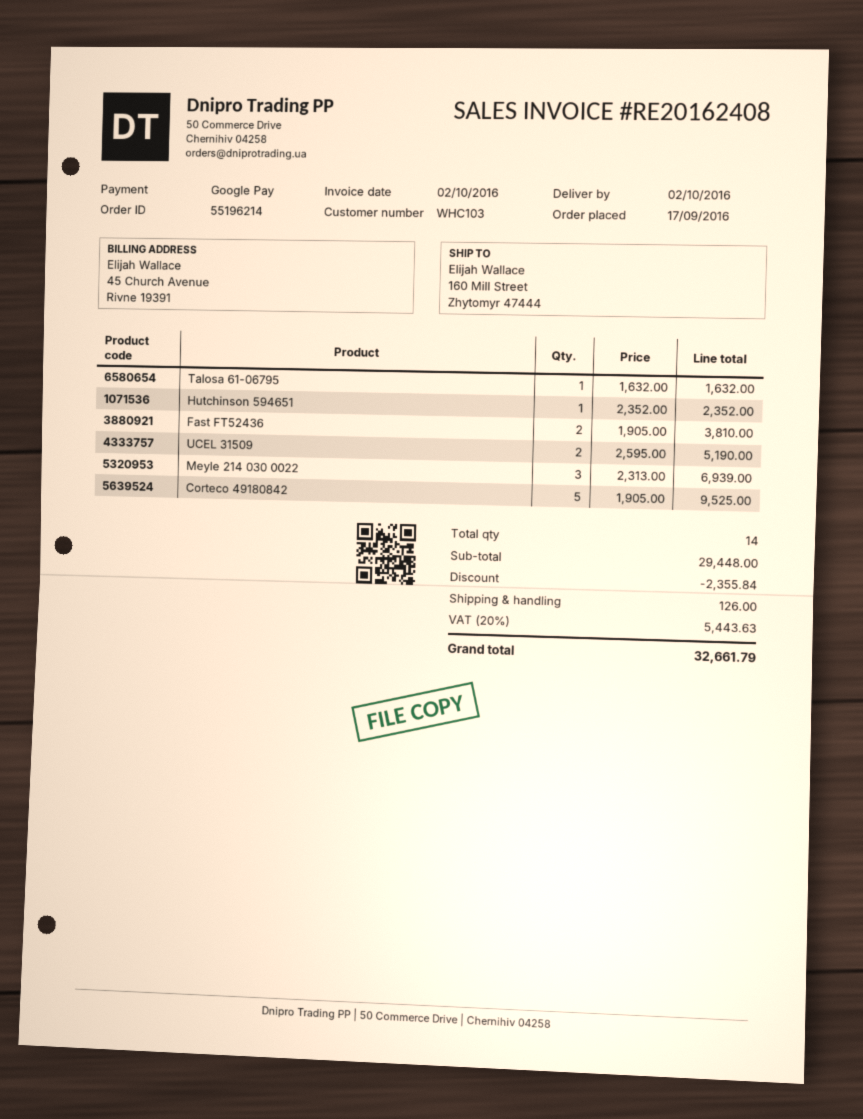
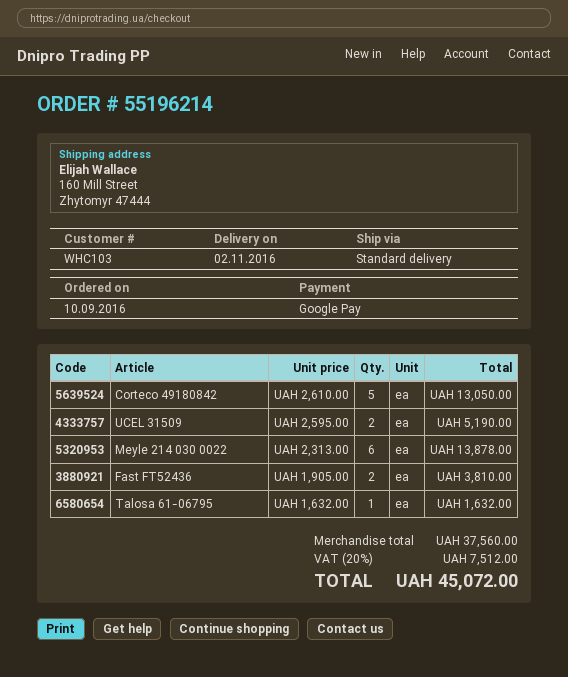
order date: 2016-09-17 -> 2016-09-10
delivery date: 2016-10-02 -> 2016-11-02
Hutchinson 594651: 1 x 2352.00 = 2352.00 -> none
Meyle 214 030 0022: 3 x 2313.00 = 6939.00 -> 6 x 2313.00 = 13878.00
Corteco 49180842: 5 x 1905.00 = 9525.00 -> 5 x 2610.00 = 13050.00
subtotal: 29448.00 -> 37560.00
discount: 2355.84 -> none
shipping: 126.00 -> none
tax: 20% = 5443.63 -> 20% = 7512.00
total: 32661.79 -> 45072.00

